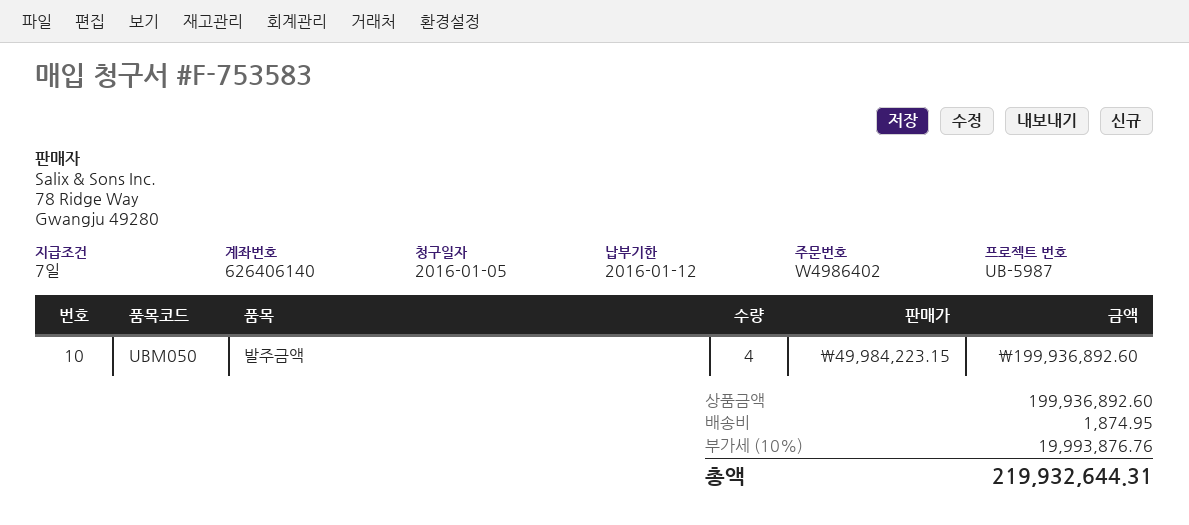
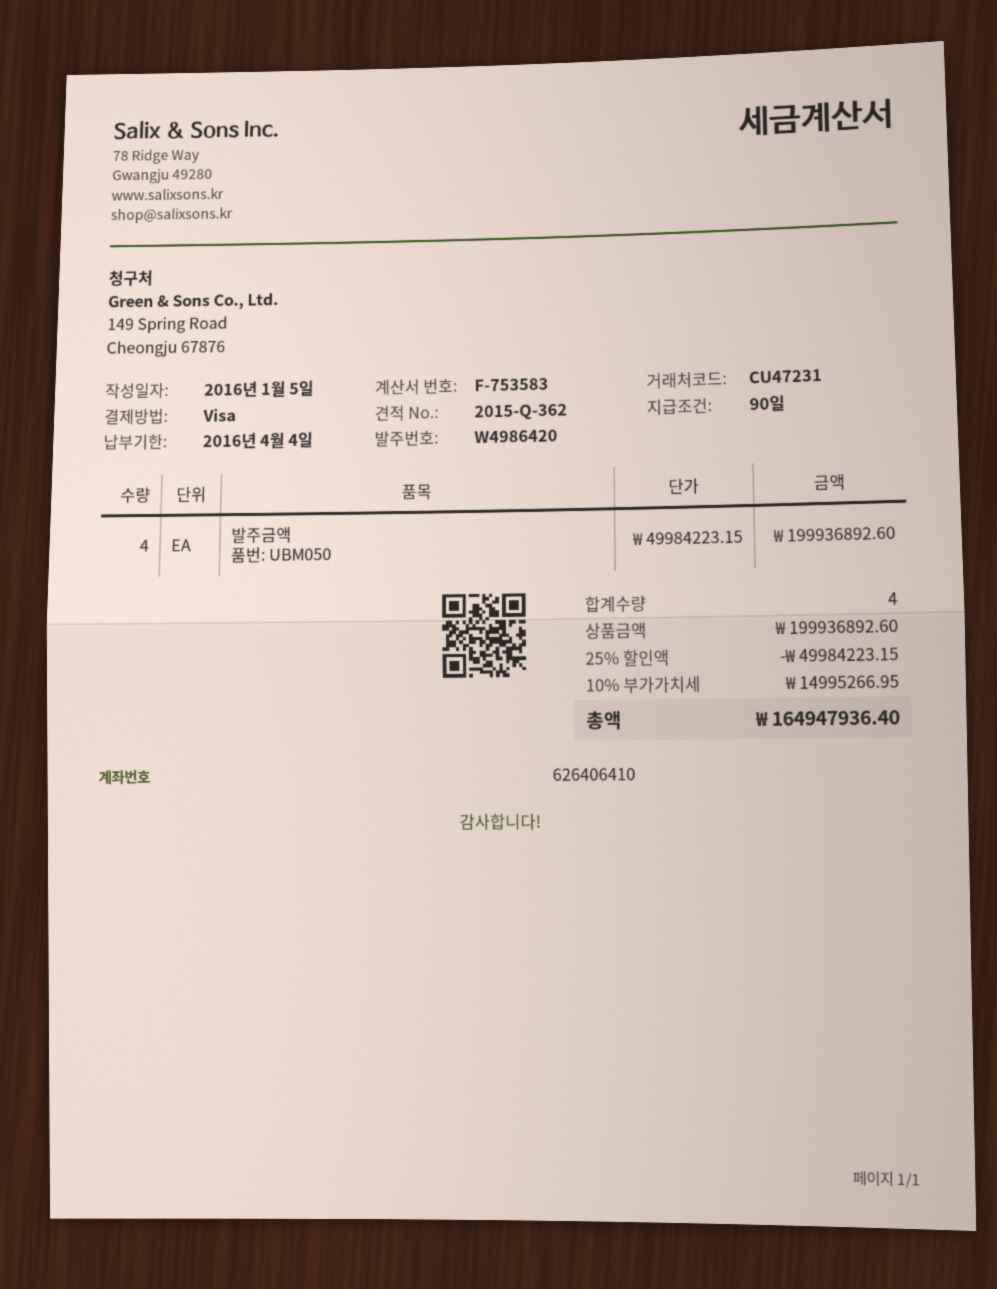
order number: W4986402 -> W4986420
payment terms: 7 days -> 90 days
due date: 2016-01-12 -> 2016-04-04
bank account: 626406140 -> 626406410
discount: none -> 25% = 49984223.15
shipping: 1874.95 -> none
tax: 10% = 19993876.76 -> 10% = 14995266.95
total: 219932644.31 -> 164947936.40

